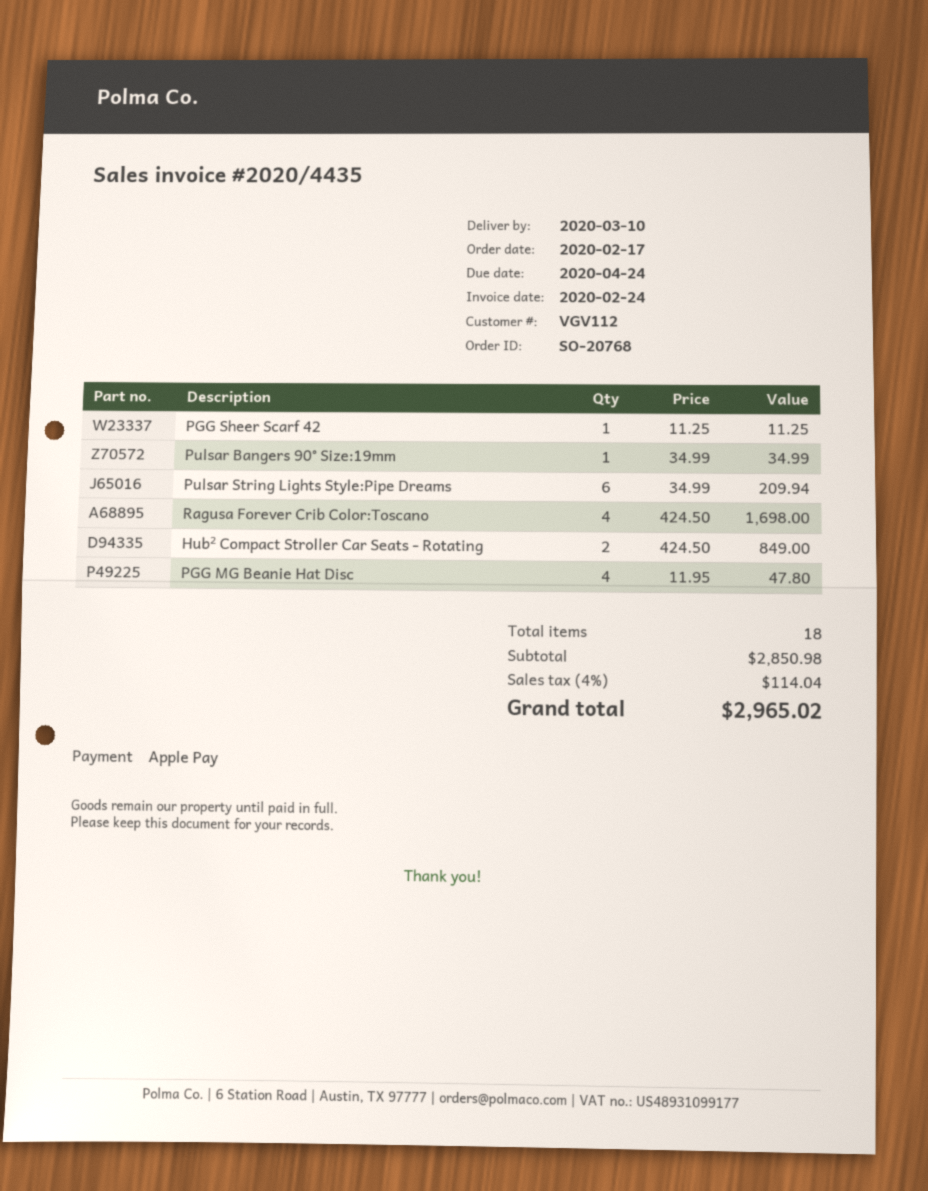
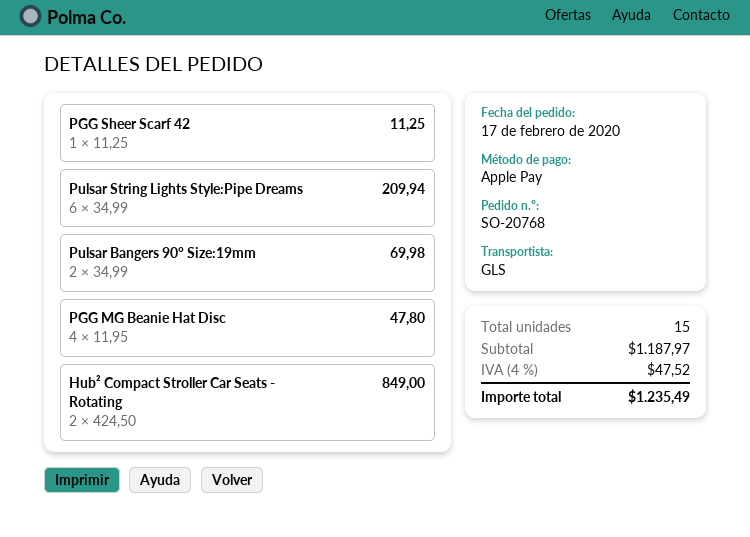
Pulsar Bangers 90° Size:19mm: 1 x 34.99 = 34.99 -> 2 x 34.99 = 69.98
Ragusa Forever Crib Color:Toscano: 4 x 424.50 = 1698.00 -> none
total quantity: 18 -> 15
subtotal: 2850.98 -> 1187.97
tax: 4% = 114.04 -> 4% = 47.52
total: 2965.02 -> 1235.49

